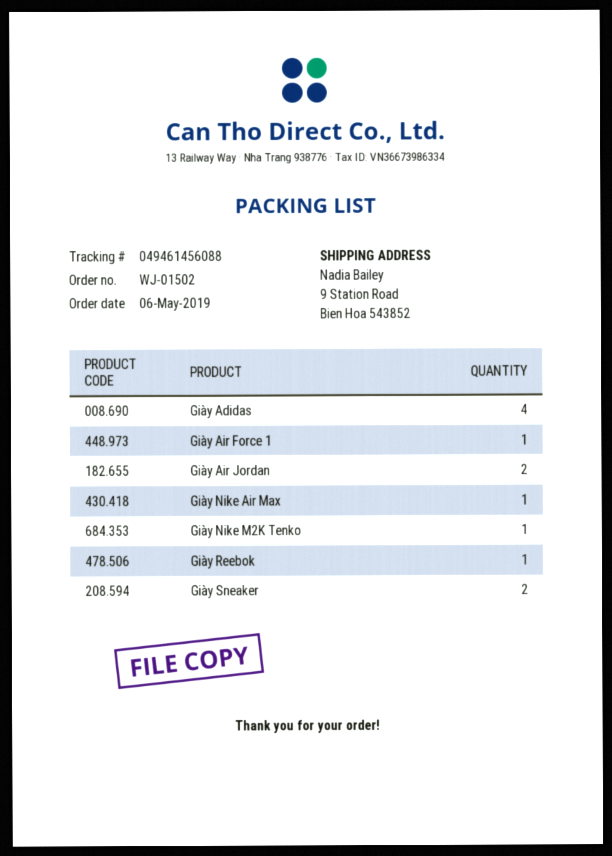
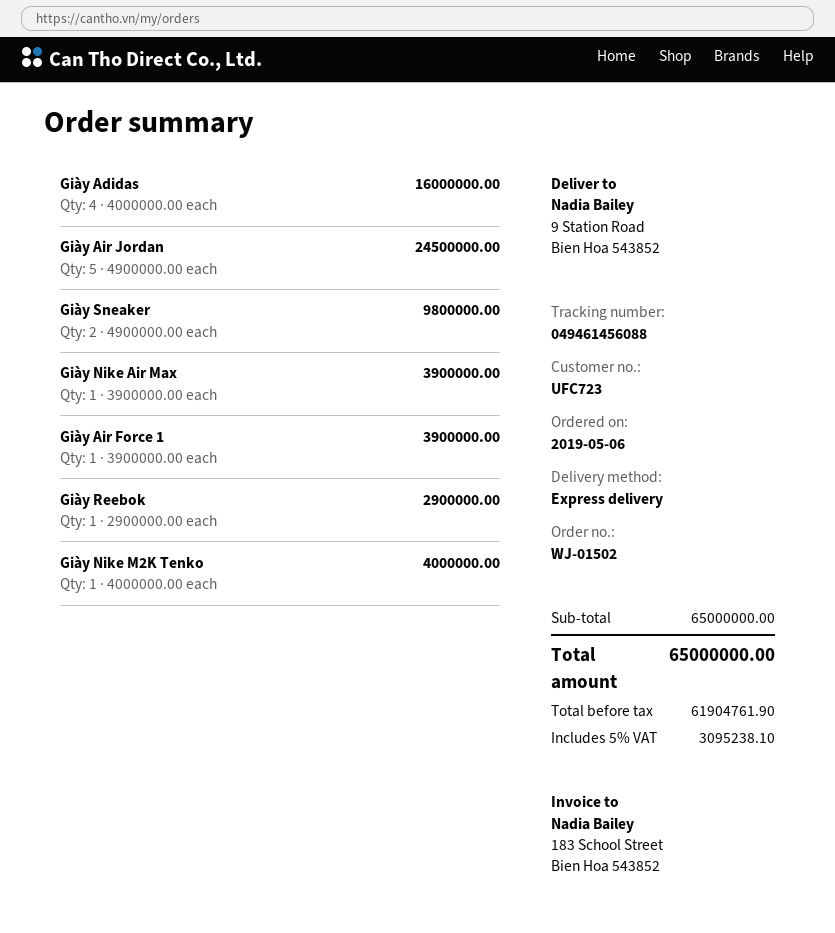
Giày Air Jordan: 2 -> 5

